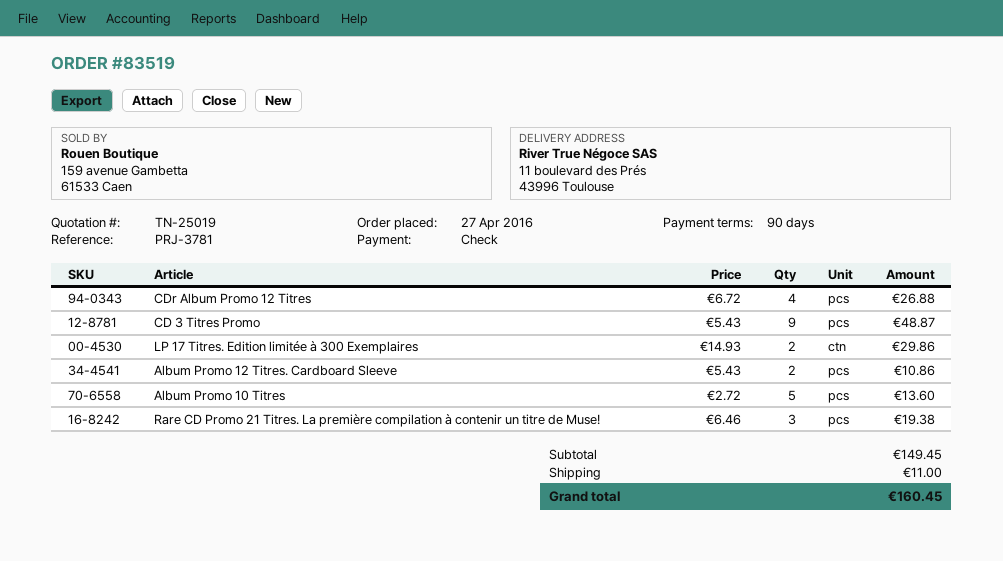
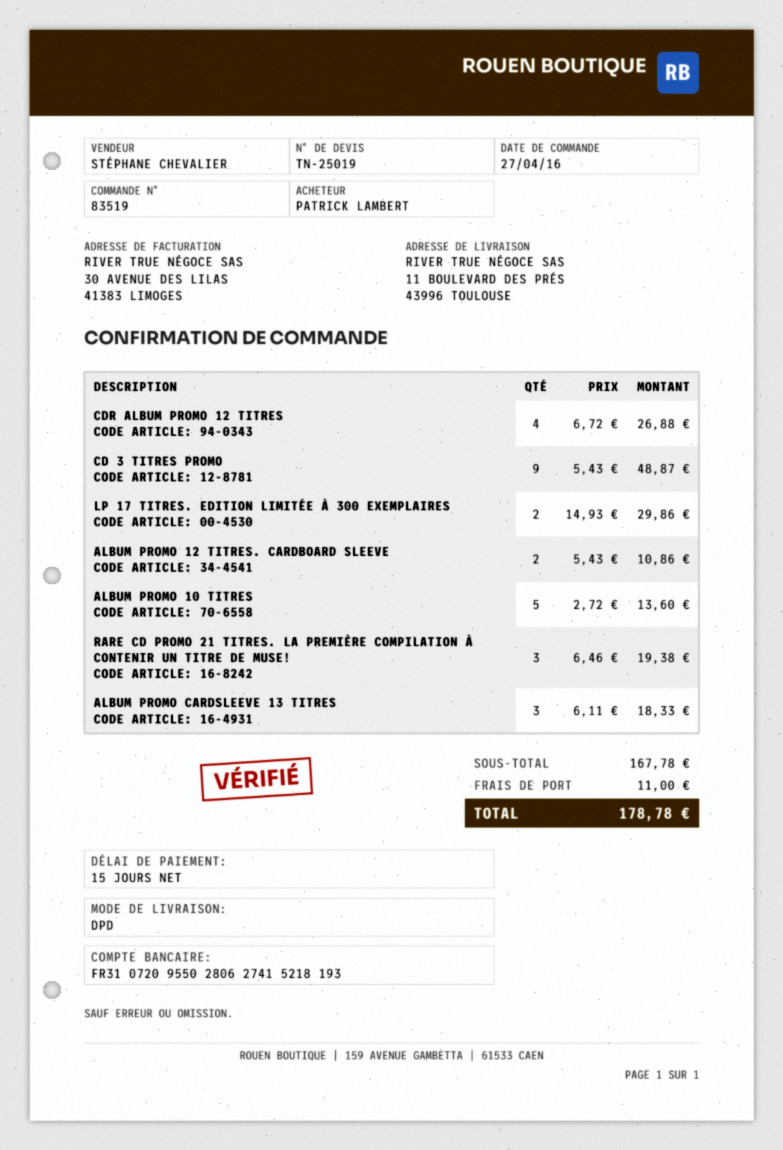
payment terms: 90 days -> 15 days
ALBUM PROMO CARDSLEEVE 13 TITRES: none -> 3 x 6.11 = 18.33
subtotal: 149.45 -> 167.78
total: 160.45 -> 178.78

